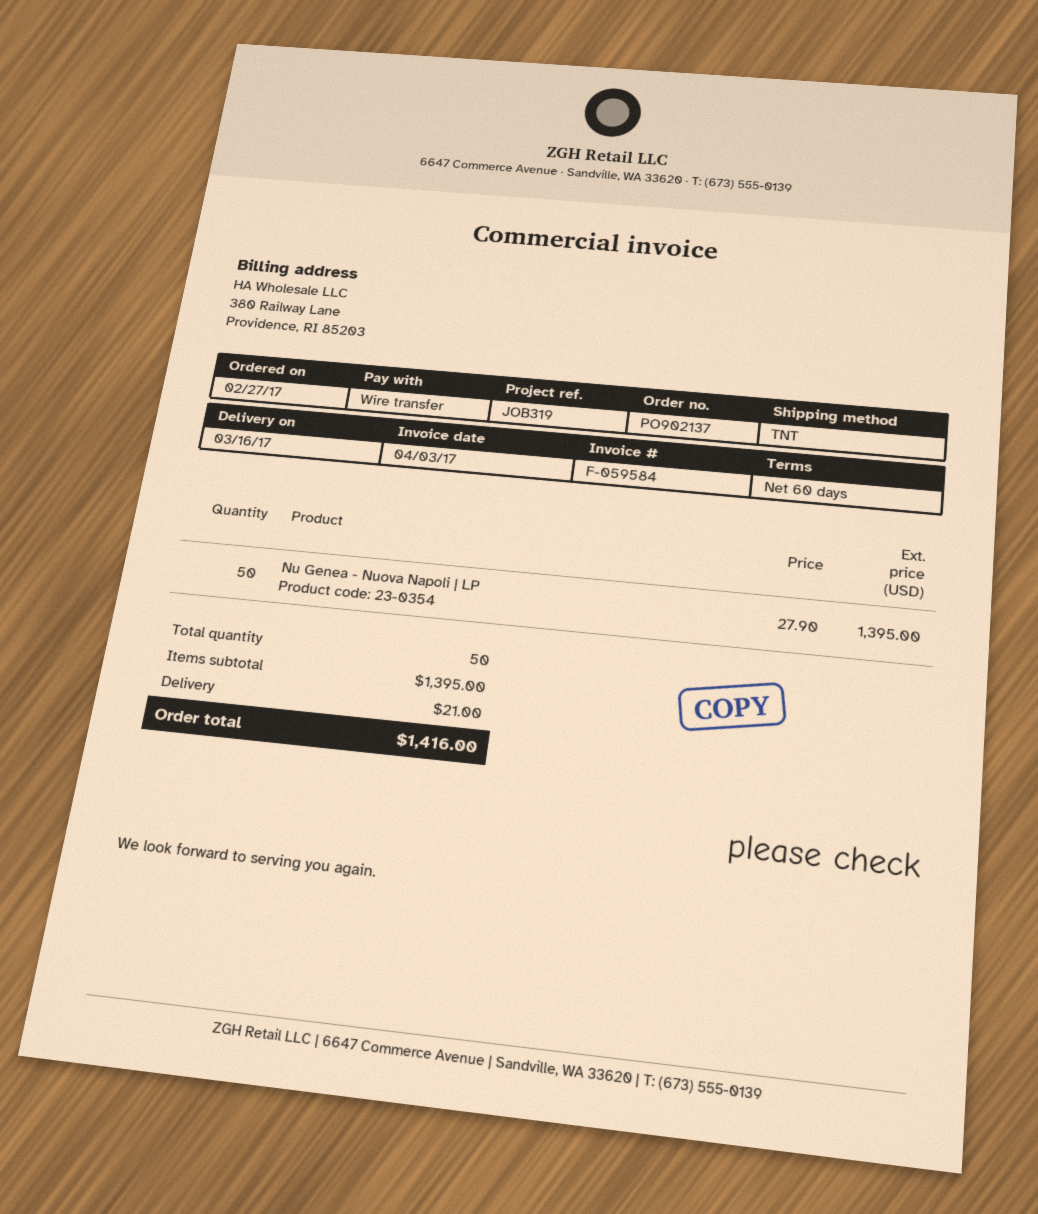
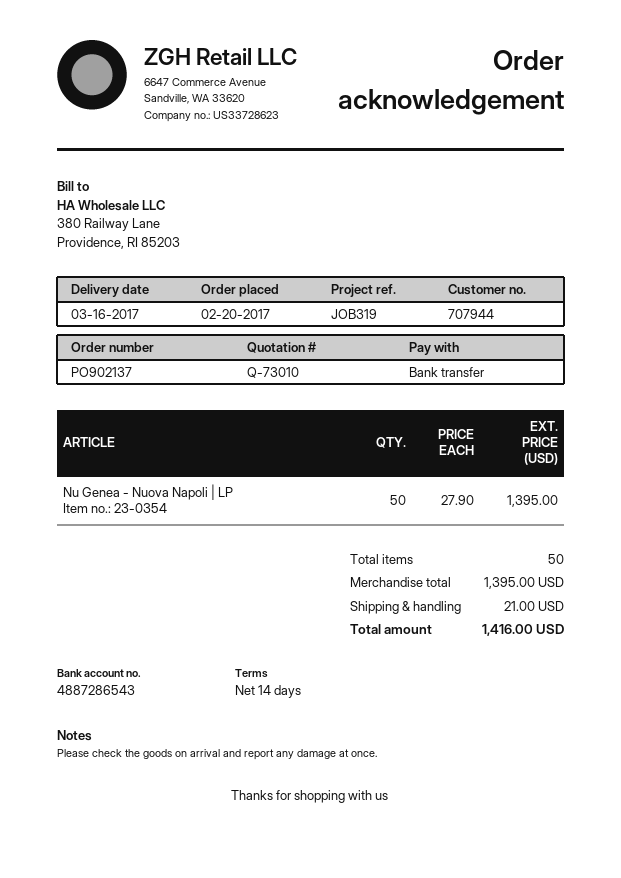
order date: 2017-02-27 -> 2017-02-20
payment terms: 60 days -> 14 days

